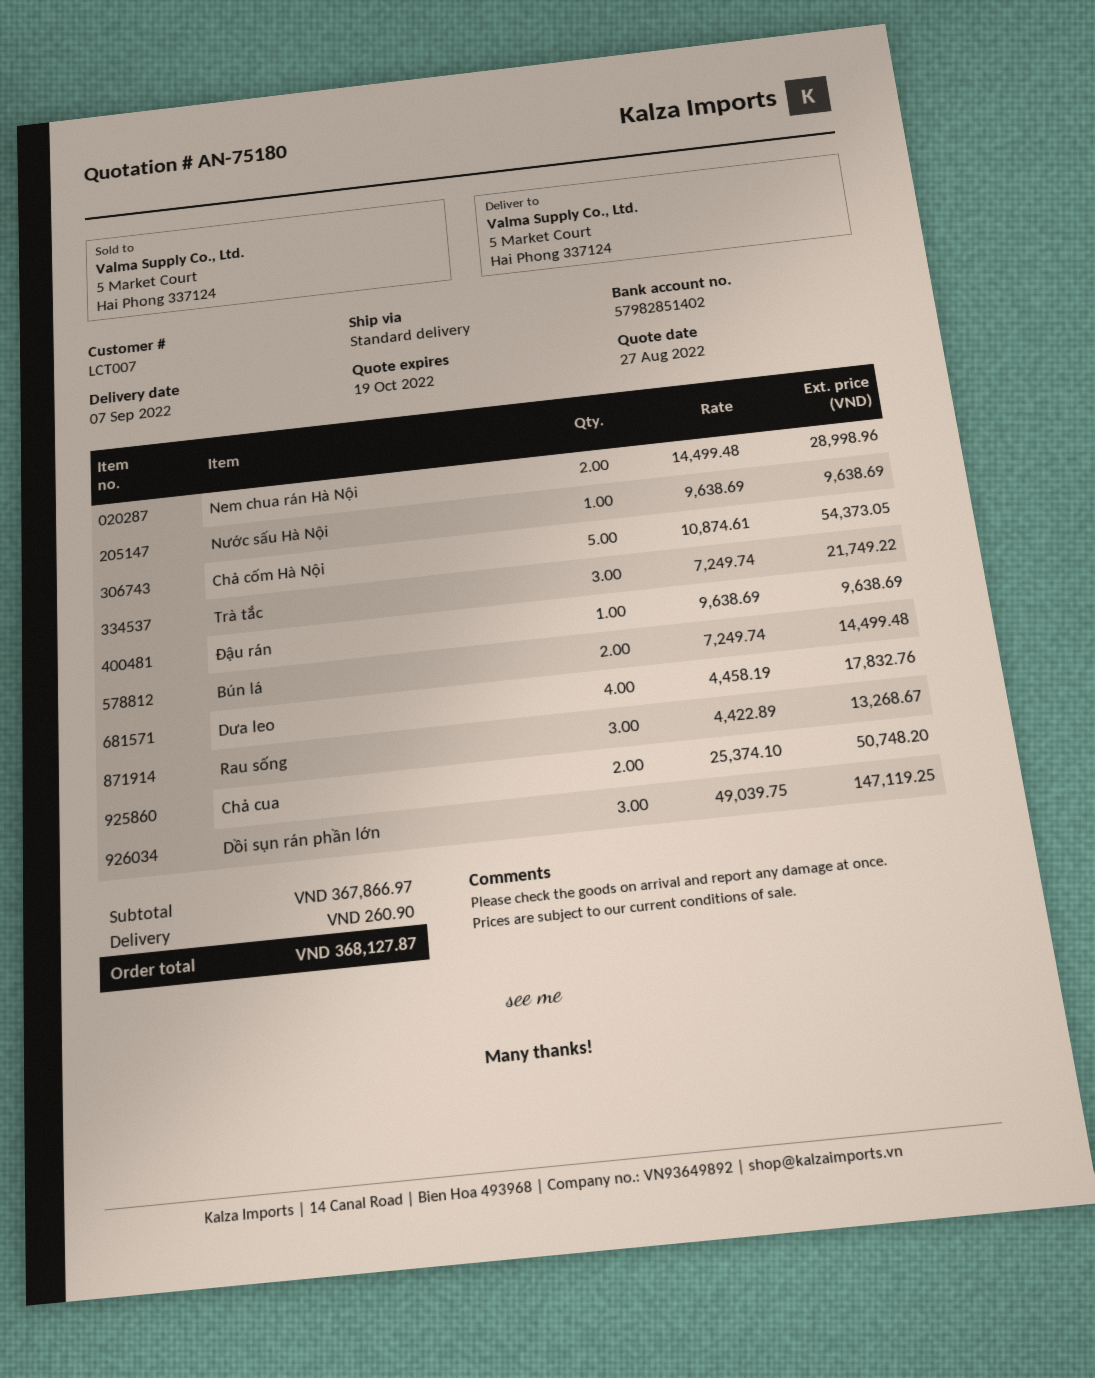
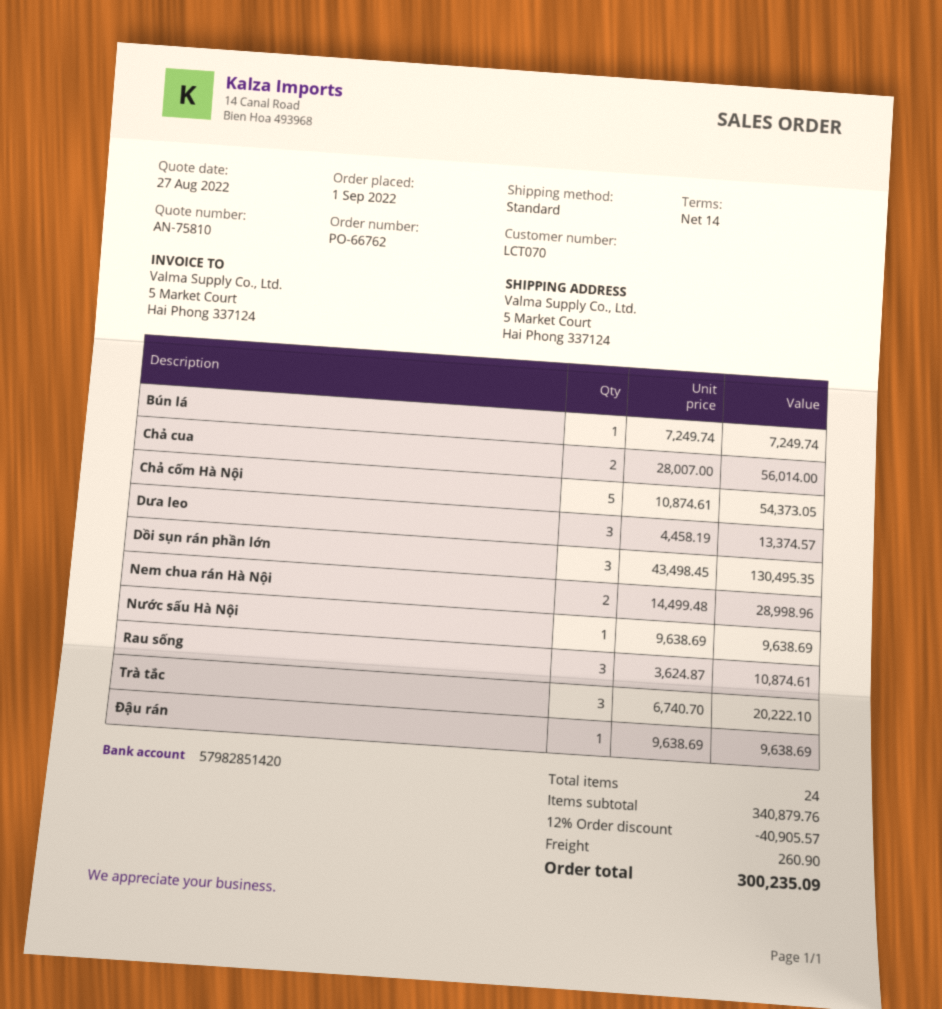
quote number: AN-75180 -> AN-75810
customer number: LCT007 -> LCT070
bank account: 57982851402 -> 57982851420
Trà tắc: 3 x 7249.74 = 21749.22 -> 3 x 6740.70 = 20222.10
Bún lá: 2 x 7249.74 = 14499.48 -> 1 x 7249.74 = 7249.74
Dưa leo: 4 x 4458.19 = 17832.76 -> 3 x 4458.19 = 13374.57
Rau sống: 3 x 4422.89 = 13268.67 -> 3 x 3624.87 = 10874.61
Chả cua: 2 x 25374.10 = 50748.20 -> 2 x 28007.00 = 56014.00
Dồi sụn rán phần lớn: 3 x 49039.75 = 147119.25 -> 3 x 43498.45 = 130495.35
subtotal: 367866.97 -> 340879.76
discount: none -> 12% = 40905.57
total: 368127.87 -> 300235.09

